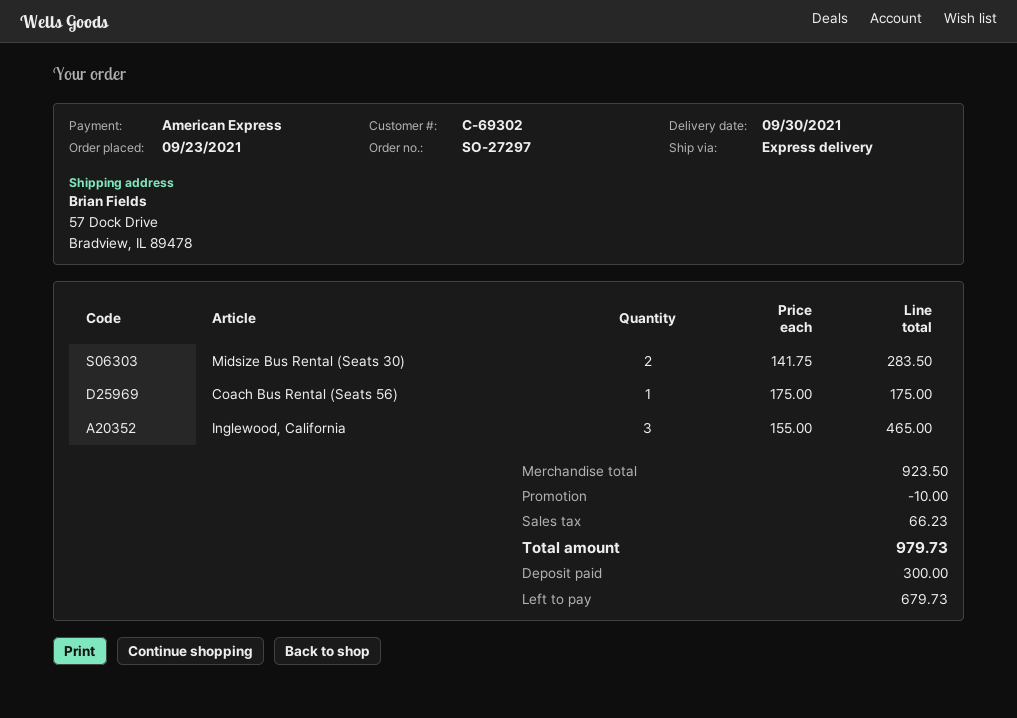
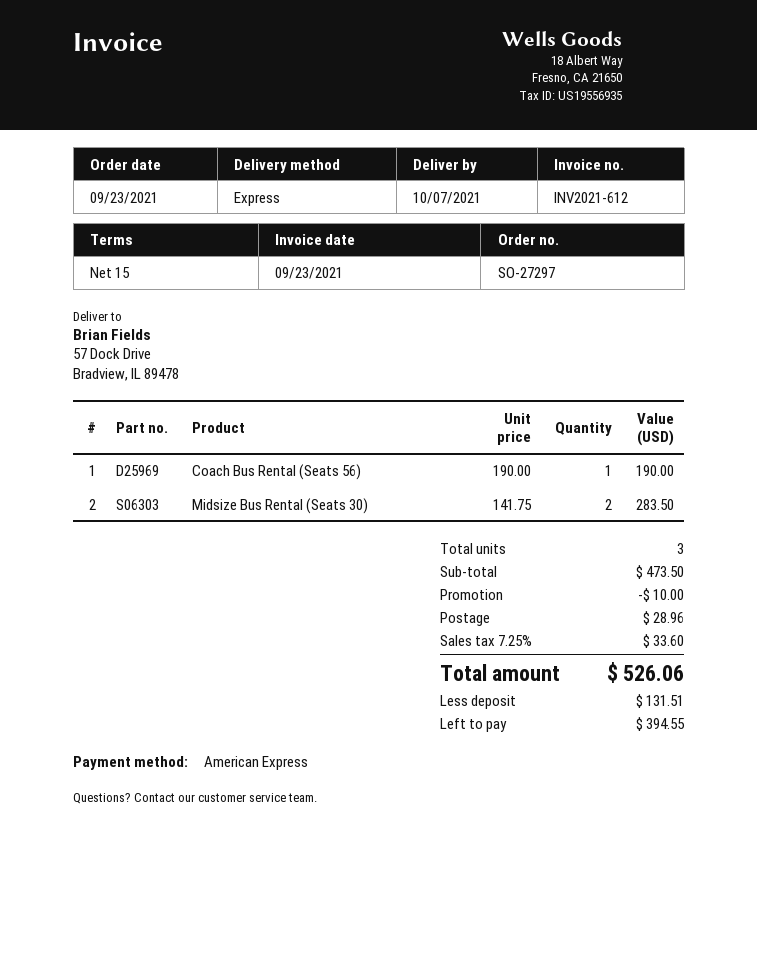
delivery date: 2021-09-30 -> 2021-10-07
Coach Bus Rental (Seats 56): 1 x 175.00 = 175.00 -> 1 x 190.00 = 190.00
Inglewood, California: 3 x 155.00 = 465.00 -> none
subtotal: 923.50 -> 473.50
shipping: none -> 28.96
tax: 66.23 -> 33.60
total: 979.73 -> 526.06
deposit: 300.00 -> 131.51
balance: 679.73 -> 394.55

